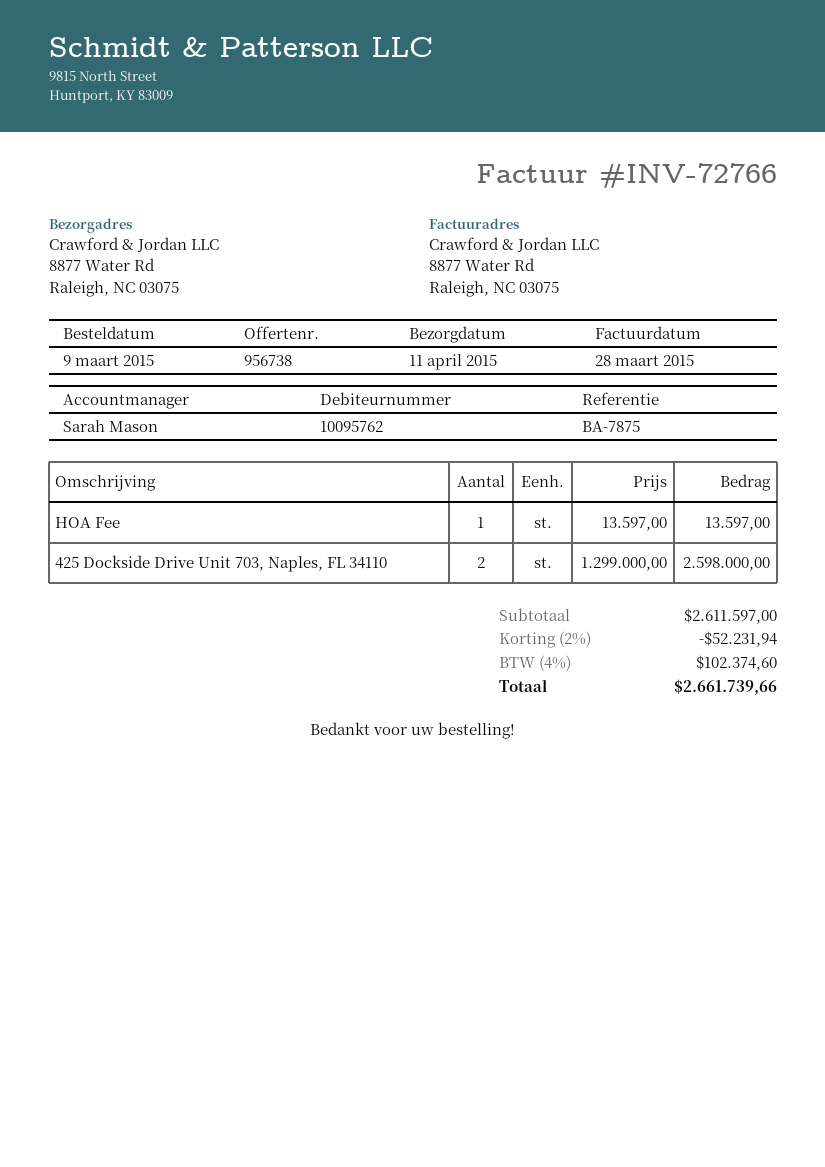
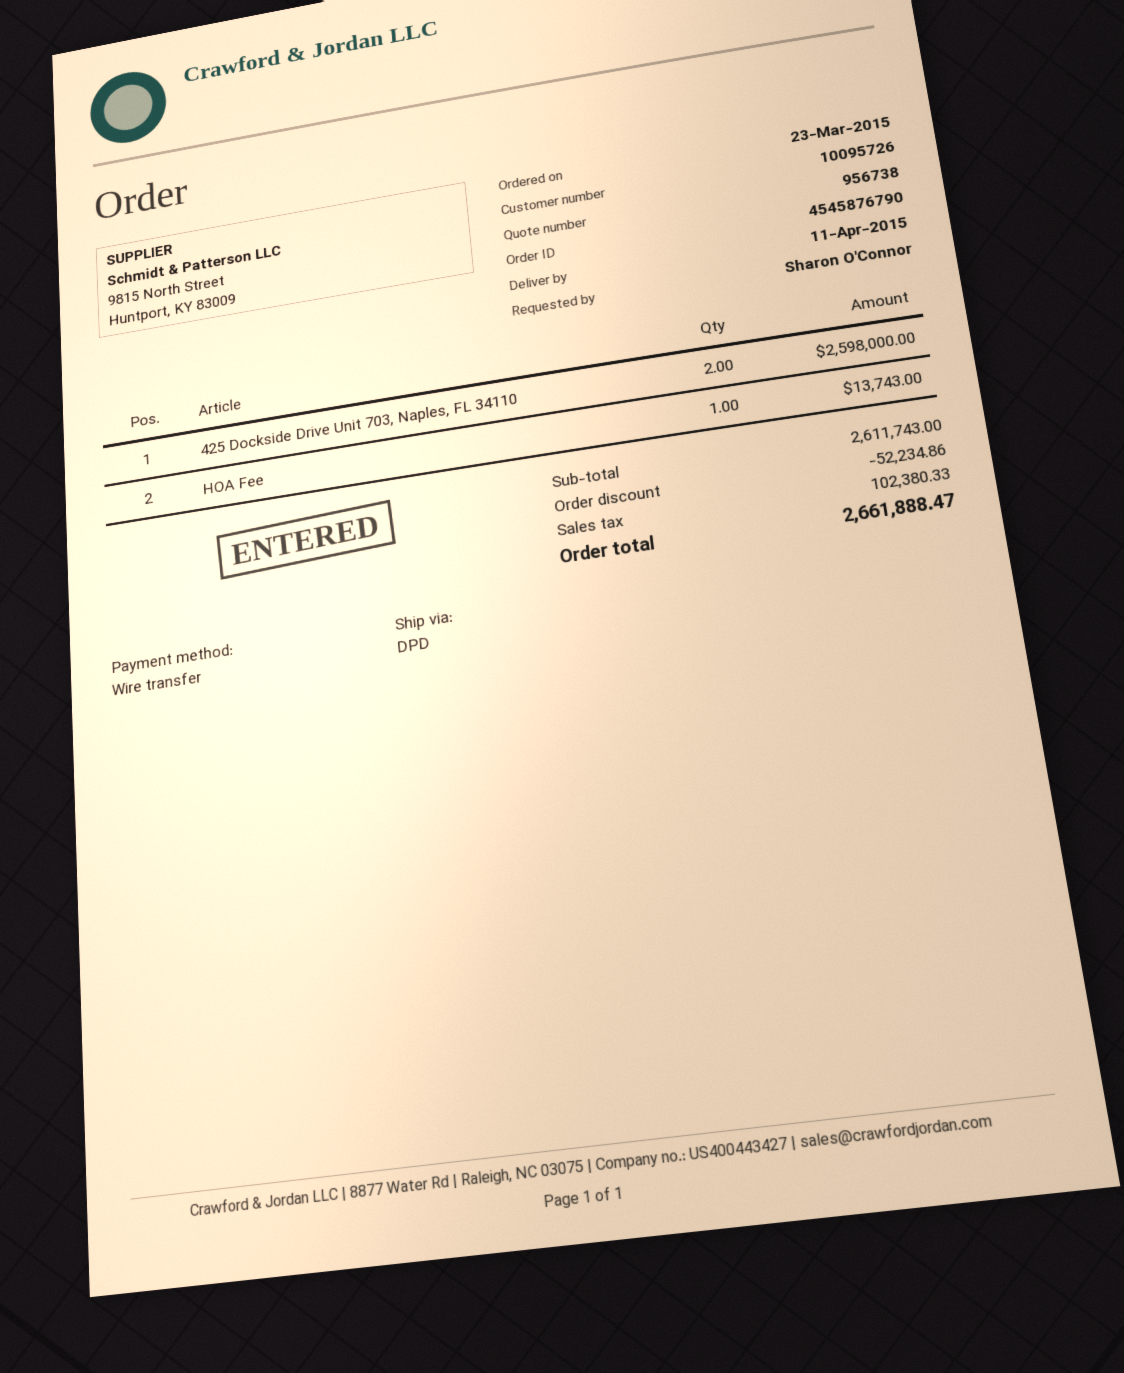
order date: 2015-03-09 -> 2015-03-23
customer number: 10095762 -> 10095726
HOA Fee: 1 for 13597.00 -> 1 for 13743.00
subtotal: 2611597.00 -> 2611743.00
discount: 52231.94 -> 52234.86
tax: 102374.60 -> 102380.33
total: 2661739.66 -> 2661888.47

